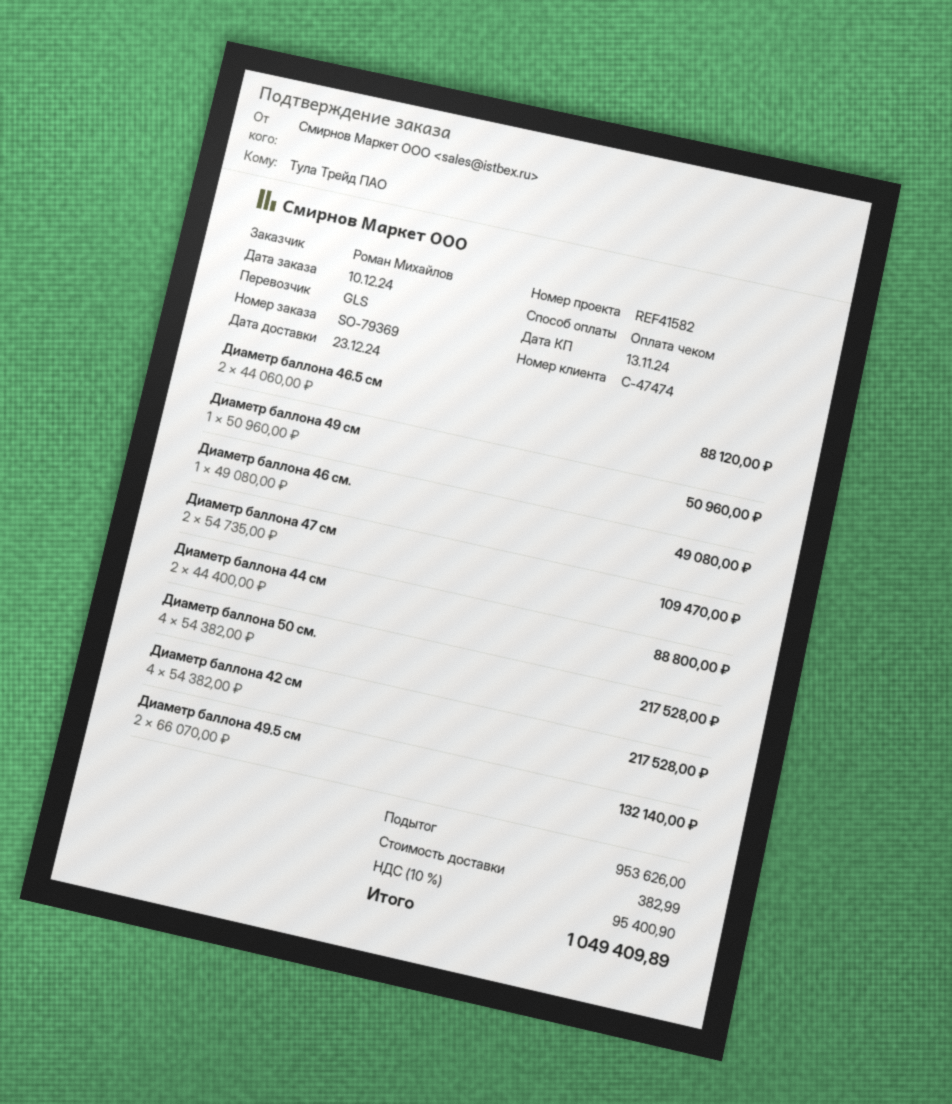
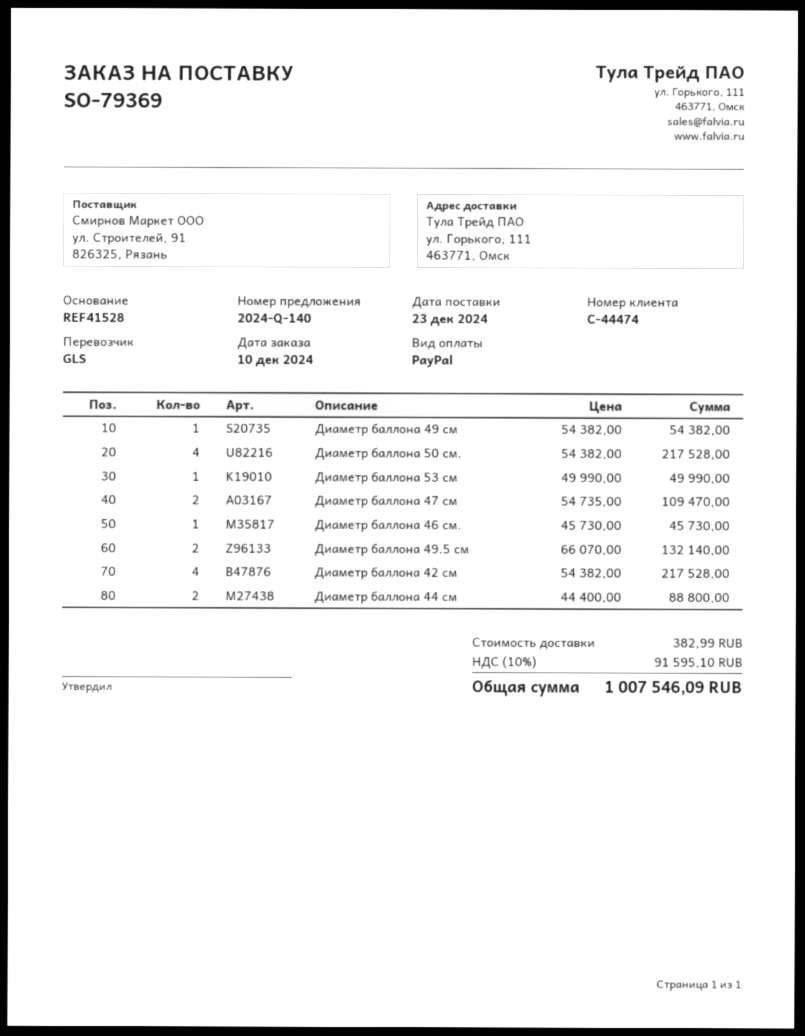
customer number: C-47474 -> C-44474
reference: REF41582 -> REF41528
payment method: cheque -> PayPal
Диаметр баллона 46.5 см: 2 x 44060.00 = 88120.00 -> none
Диаметр баллона 49 см: 1 x 50960.00 = 50960.00 -> 1 x 54382.00 = 54382.00
Диаметр баллона 46 см.: 1 x 49080.00 = 49080.00 -> 1 x 45730.00 = 45730.00
Диаметр баллона 53 см: none -> 1 x 49990.00 = 49990.00
tax: 10% = 95400.90 -> 10% = 91595.10
total: 1049409.89 -> 1007546.09

